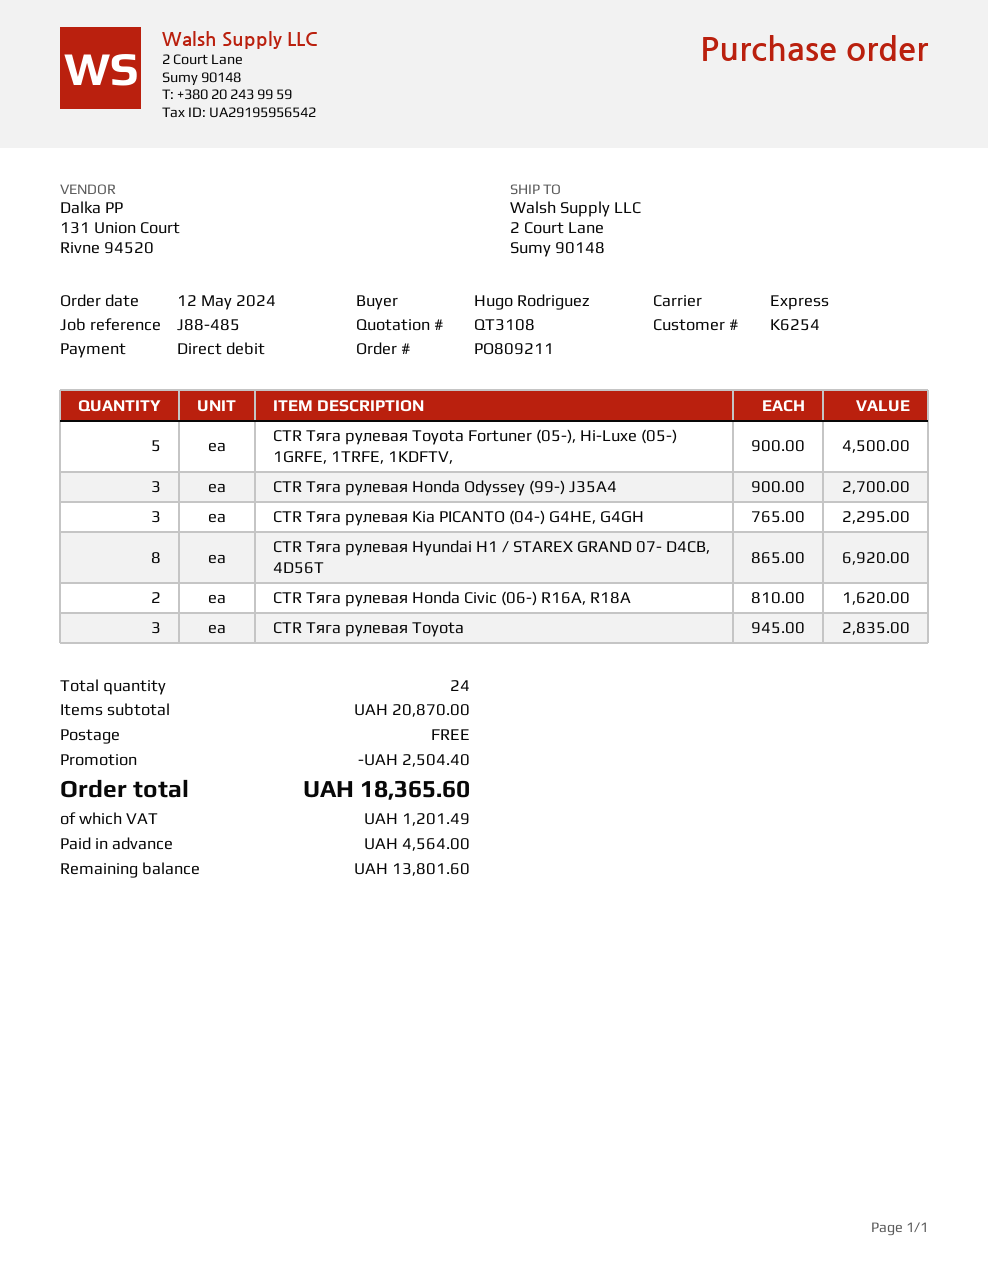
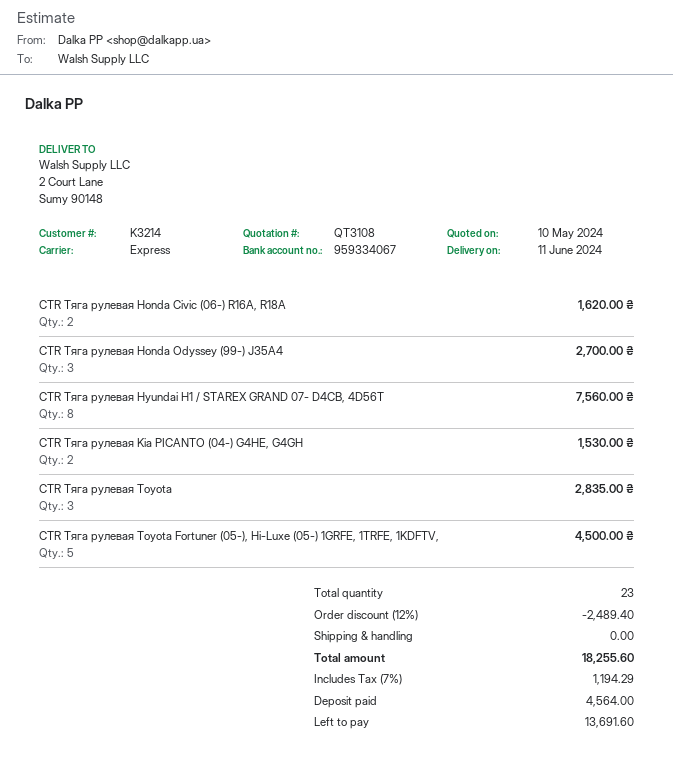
customer number: K6254 -> K3214
CTR Тяга рулевая Kia PICANTO (04-) G4HE, G4GH: 3 for 2295.00 -> 2 for 1530.00
CTR Тяга рулевая Hyundai H1 / STAREX GRAND 07- D4CB, 4D56T: 8 for 6920.00 -> 8 for 7560.00
total quantity: 24 -> 23
discount: 2504.40 -> 2489.40
tax: 1201.49 -> 1194.29
total: 18365.60 -> 18255.60
balance: 13801.60 -> 13691.60

